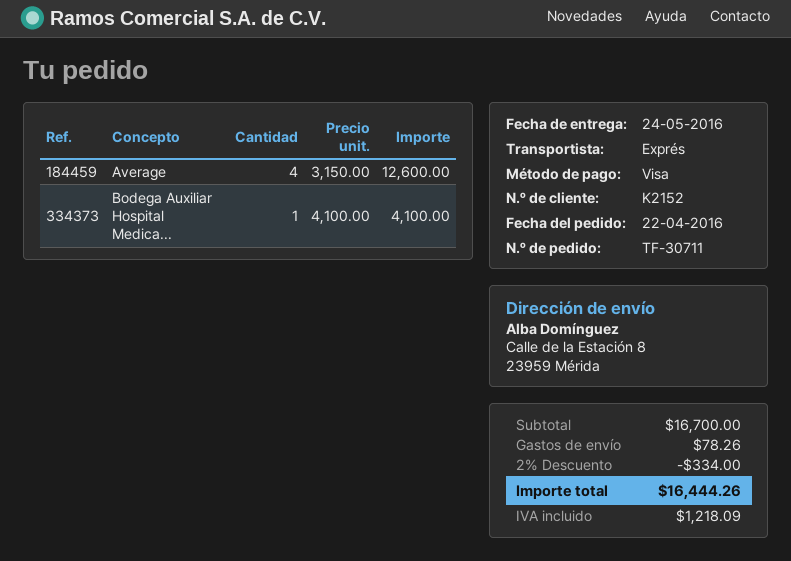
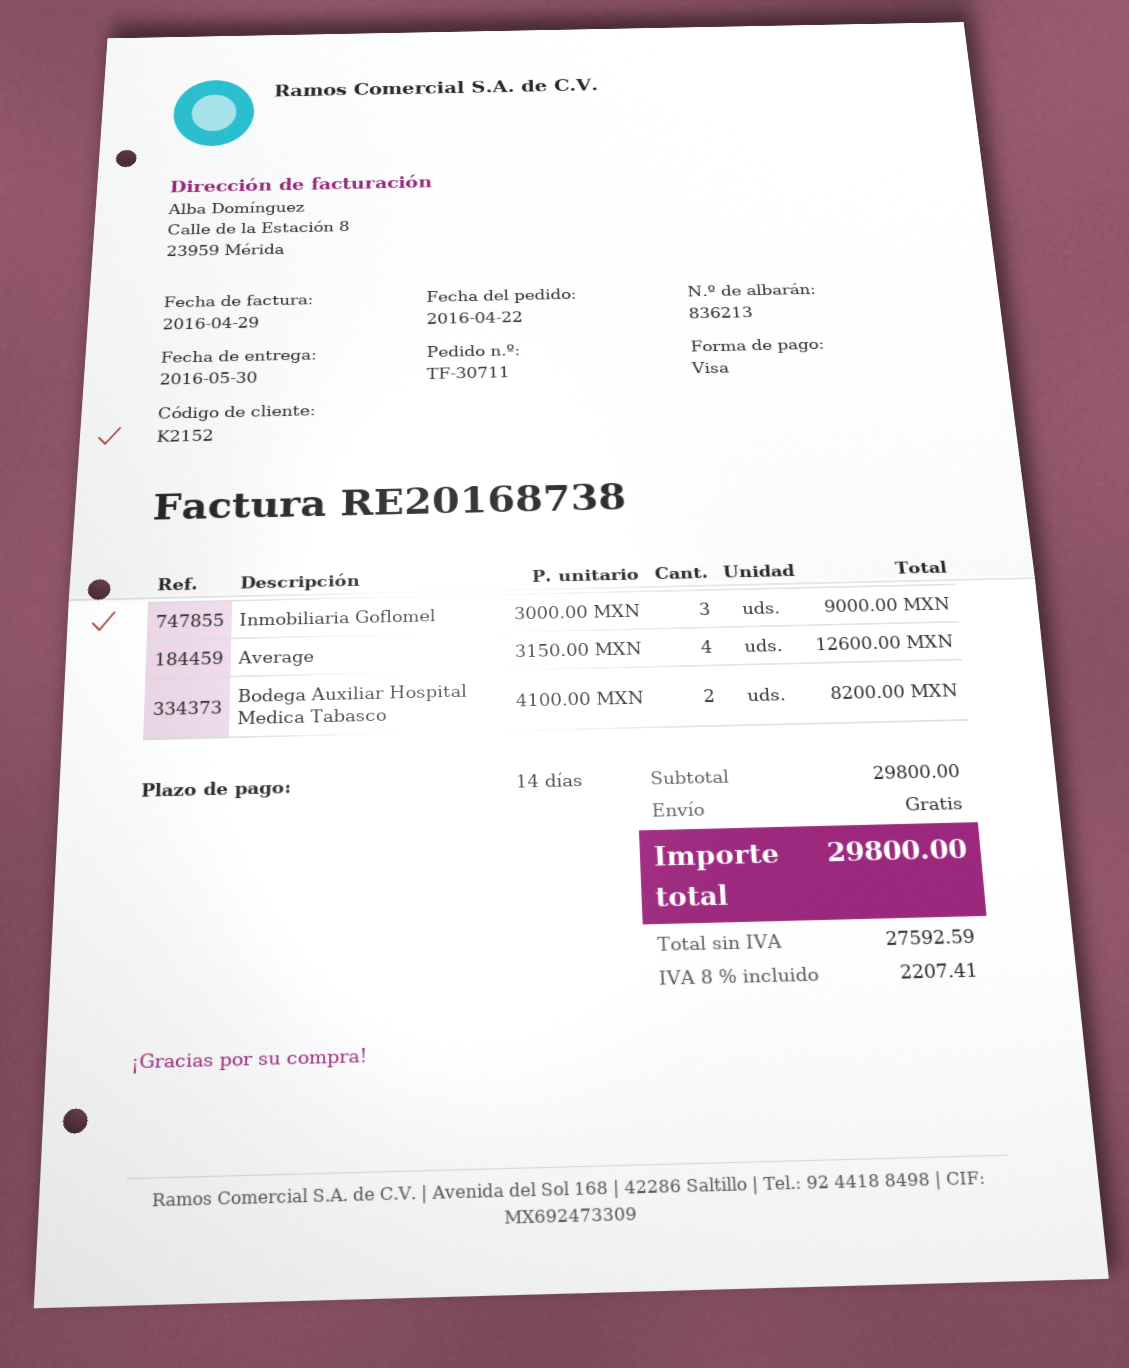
delivery date: 2016-05-24 -> 2016-05-30
Bodega Auxiliar Hospital Medica...: 1 x 4100.00 = 4100.00 -> 2 x 4100.00 = 8200.00
Inmobiliaria Goflomel: none -> 3 x 3000.00 = 9000.00
subtotal: 16700.00 -> 29800.00
discount: 2% = 334.00 -> none
shipping: 78.26 -> 0.00
tax: 1218.09 -> 2207.41
total: 16444.26 -> 29800.00

